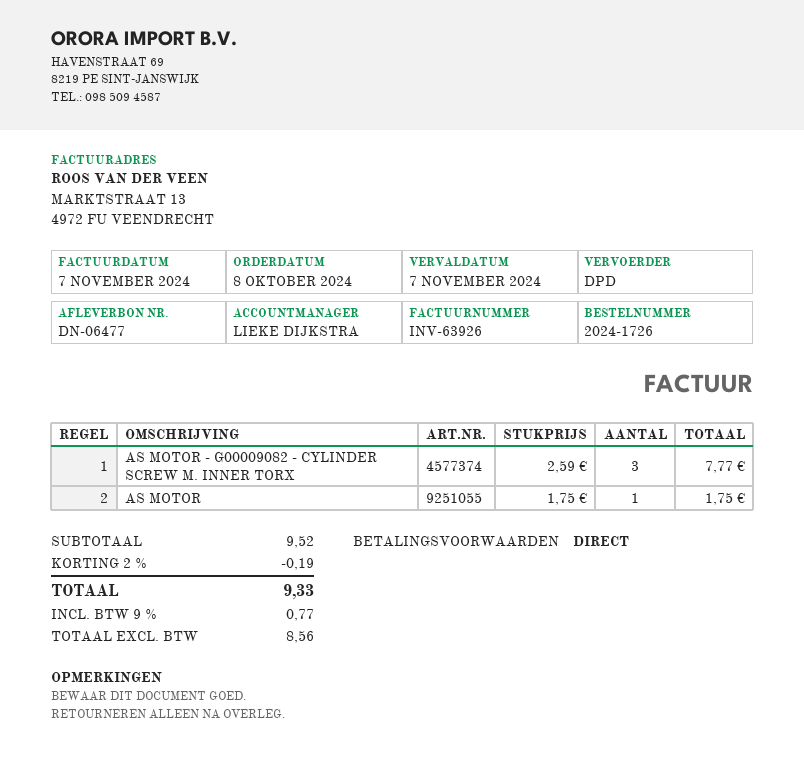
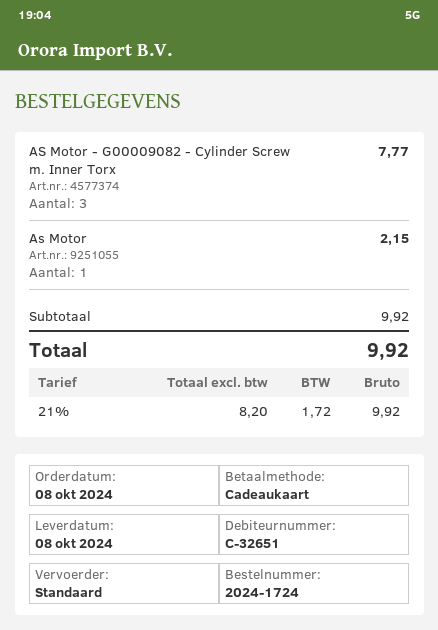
order number: 2024-1726 -> 2024-1724
shipping method: DPD -> standard
AS MOTOR: 1 for 1.75 -> 1 for 2.15
subtotal: 9.52 -> 9.92
discount: 2% = 0.19 -> none
net: 8.56 -> 8.20
tax: 9% = 0.77 -> 21% = 1.72
total: 9.33 -> 9.92

